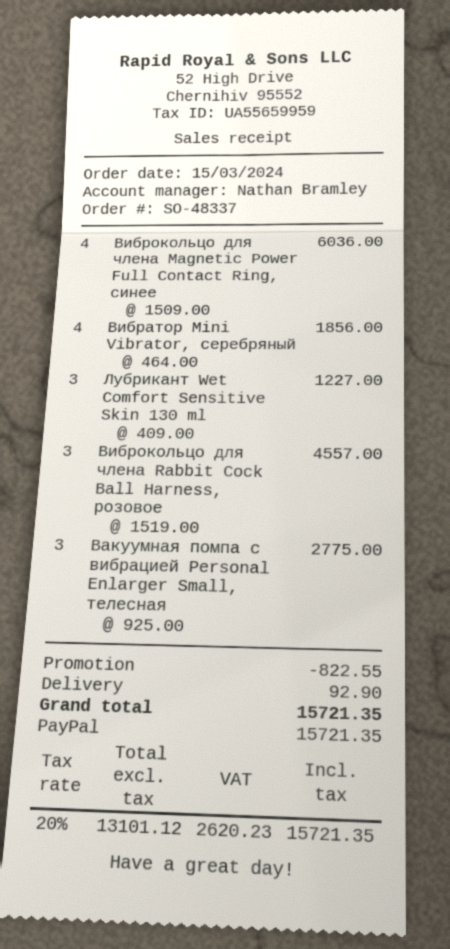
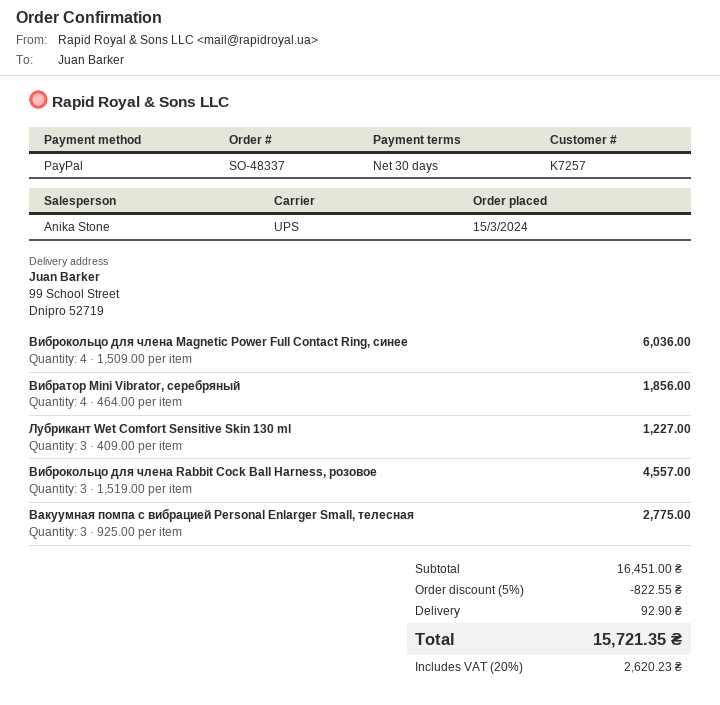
sales rep: Nathan Bramley -> Anika Stone

